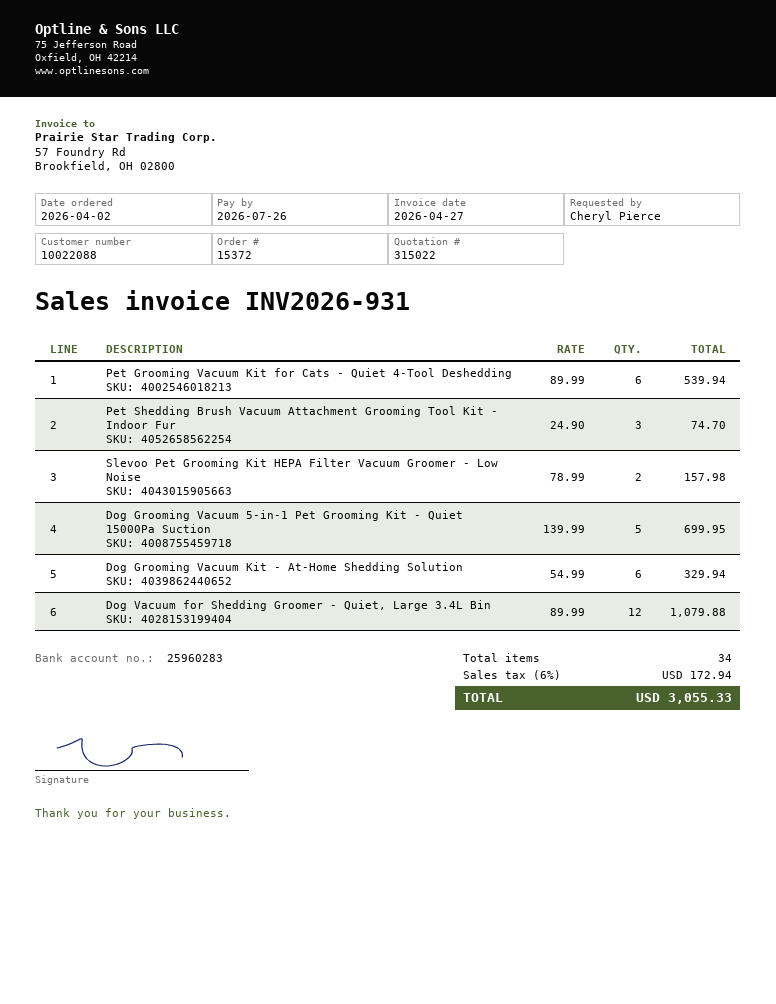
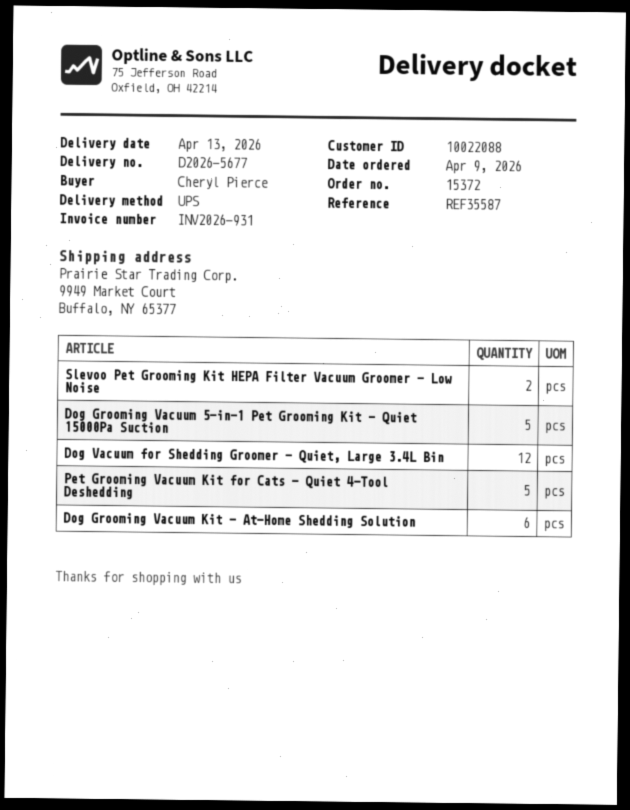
order date: 2026-04-02 -> 2026-04-09
Pet Grooming Vacuum Kit for Cats - Quiet 4-Tool Deshedding: 6 -> 5
Pet Shedding Brush Vacuum Attachment Grooming Tool Kit - Indoor Fur: 3 -> none

